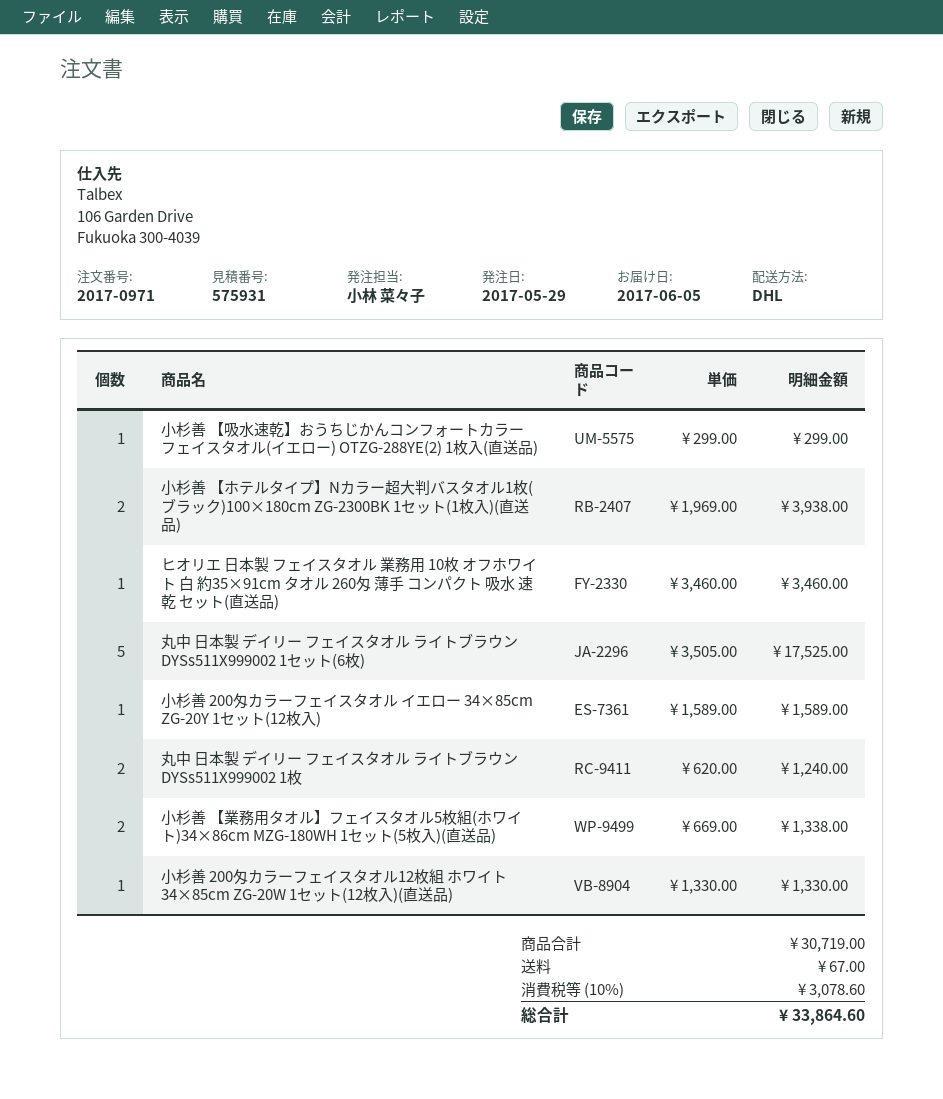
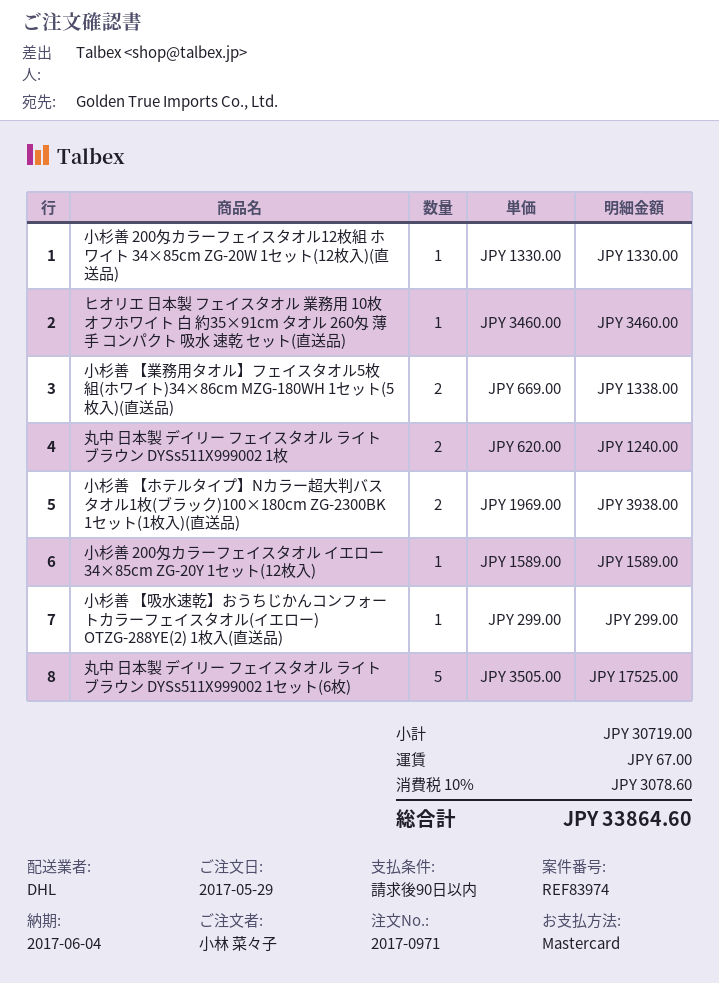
delivery date: 2017-06-05 -> 2017-06-04

